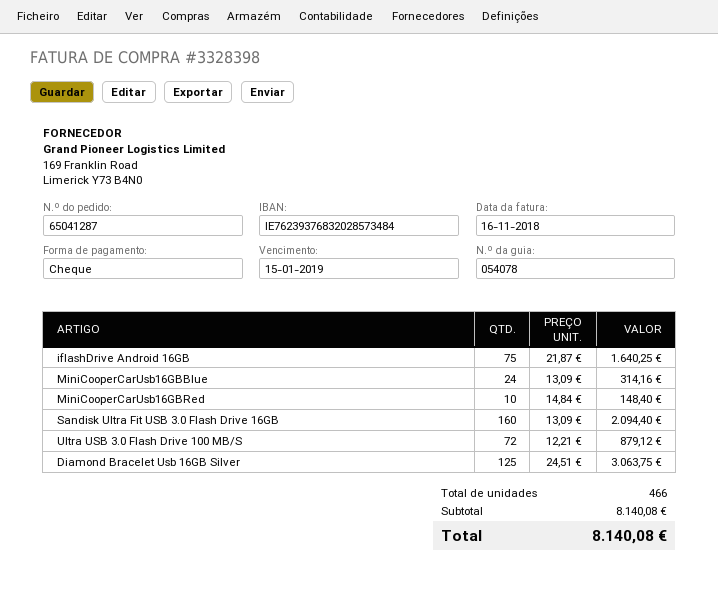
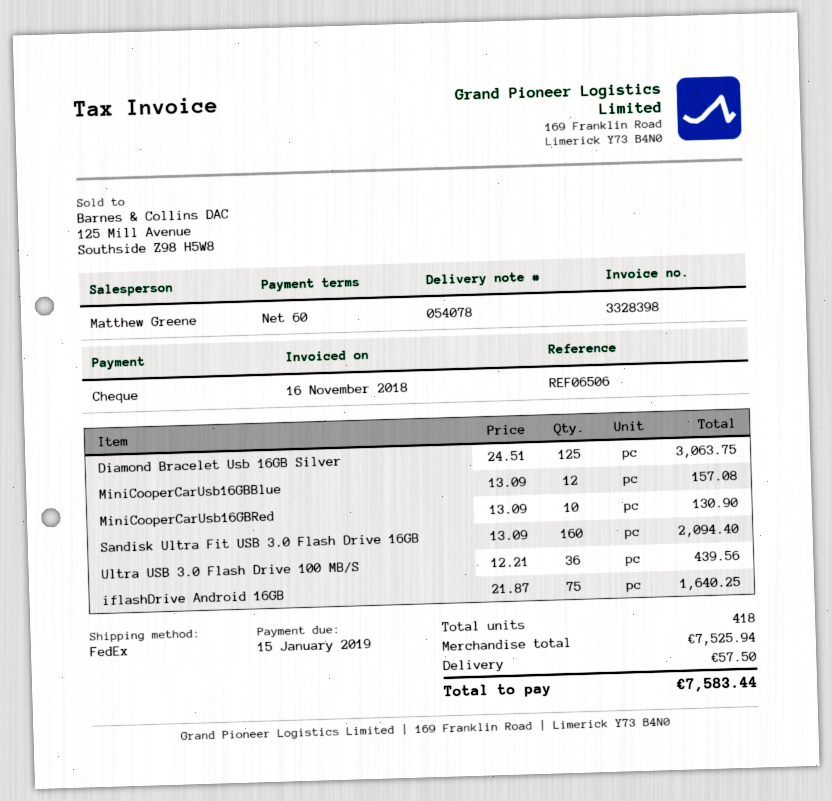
MiniCooperCarUsb16GBBlue: 24 x 13.09 = 314.16 -> 12 x 13.09 = 157.08
MiniCooperCarUsb16GBRed: 10 x 14.84 = 148.40 -> 10 x 13.09 = 130.90
Ultra USB 3.0 Flash Drive 100 MB/S: 72 x 12.21 = 879.12 -> 36 x 12.21 = 439.56
total quantity: 466 -> 418
subtotal: 8140.08 -> 7525.94
shipping: none -> 57.50
total: 8140.08 -> 7583.44

